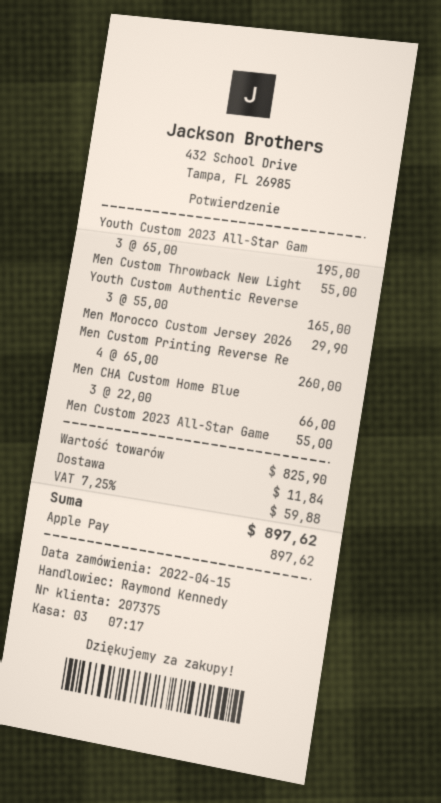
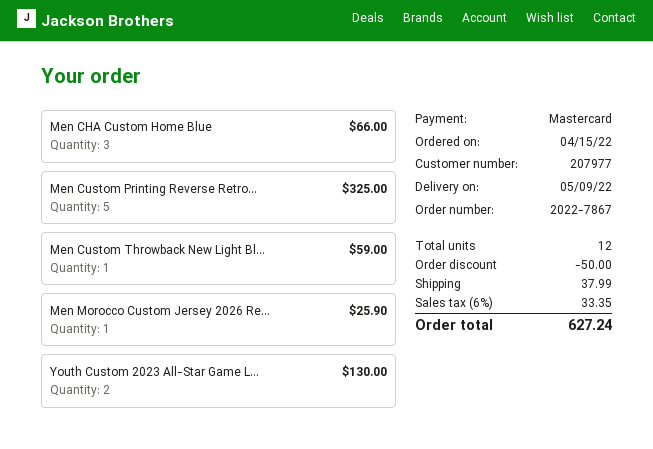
customer number: 207375 -> 207977
payment method: Apple Pay -> Mastercard
Youth Custom 2023 All-Star Gam: 3 for 195.00 -> 2 for 130.00
Men Custom Throwback New Light: 1 for 55.00 -> 1 for 59.00
Youth Custom Authentic Reverse: 3 for 165.00 -> none
Men Morocco Custom Jersey 2026: 1 for 29.90 -> 1 for 25.90
Men Custom Printing Reverse Re: 4 for 260.00 -> 5 for 325.00
Men Custom 2023 All-Star Game: 1 for 55.00 -> none
discount: none -> 50.00
shipping: 11.84 -> 37.99
tax: 7.25% = 59.88 -> 6% = 33.35
total: 897.62 -> 627.24

